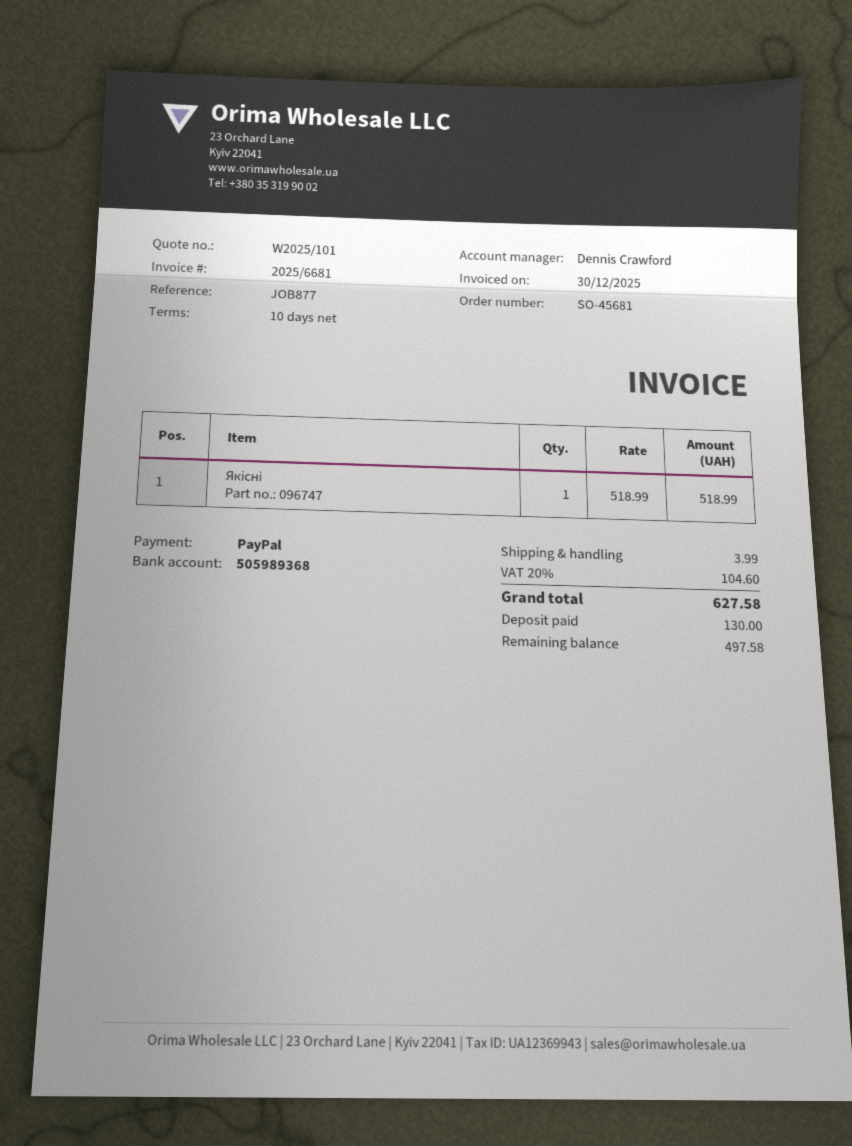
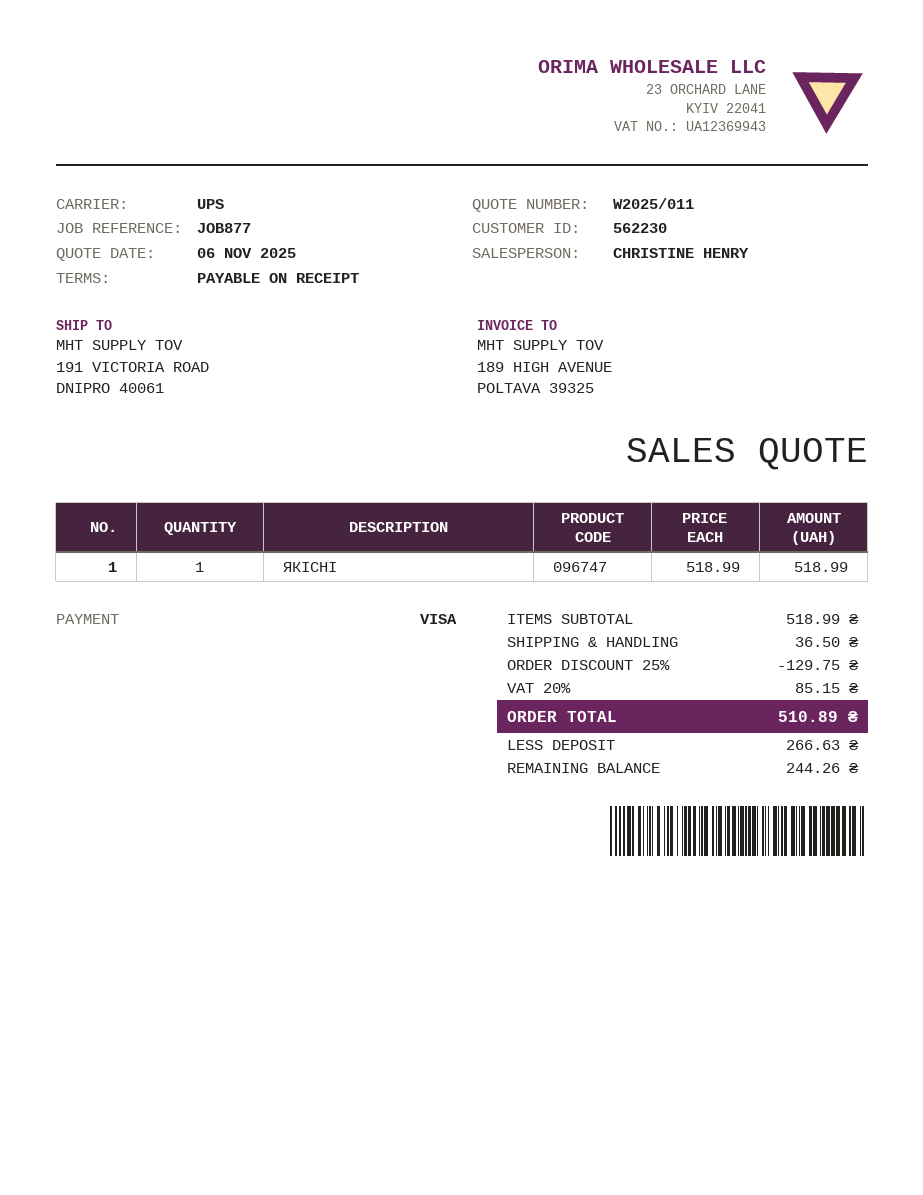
quote number: W2025/101 -> W2025/011
payment terms: 10 days -> on receipt
sales rep: Dennis Crawford -> CHRISTINE HENRY
payment method: PayPal -> Visa
discount: none -> 25% = 129.75
shipping: 3.99 -> 36.50
tax: 20% = 104.60 -> 20% = 85.15
total: 627.58 -> 510.89
deposit: 130.00 -> 266.63
balance: 497.58 -> 244.26

